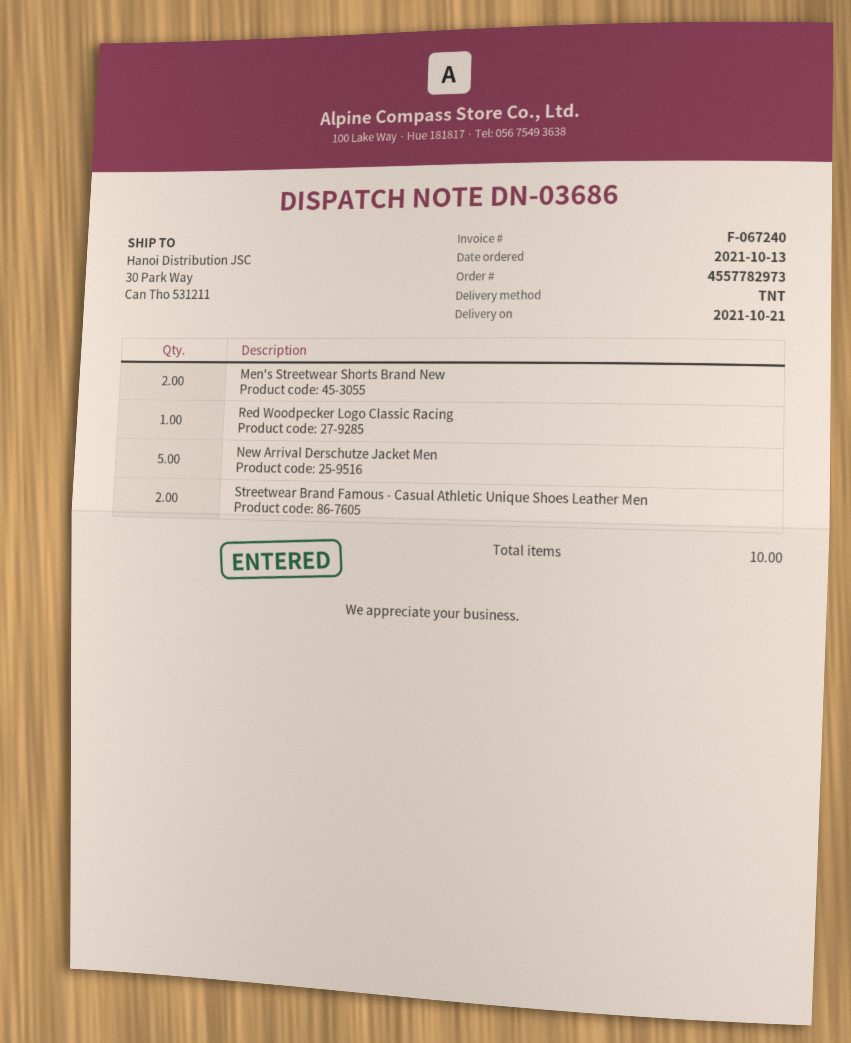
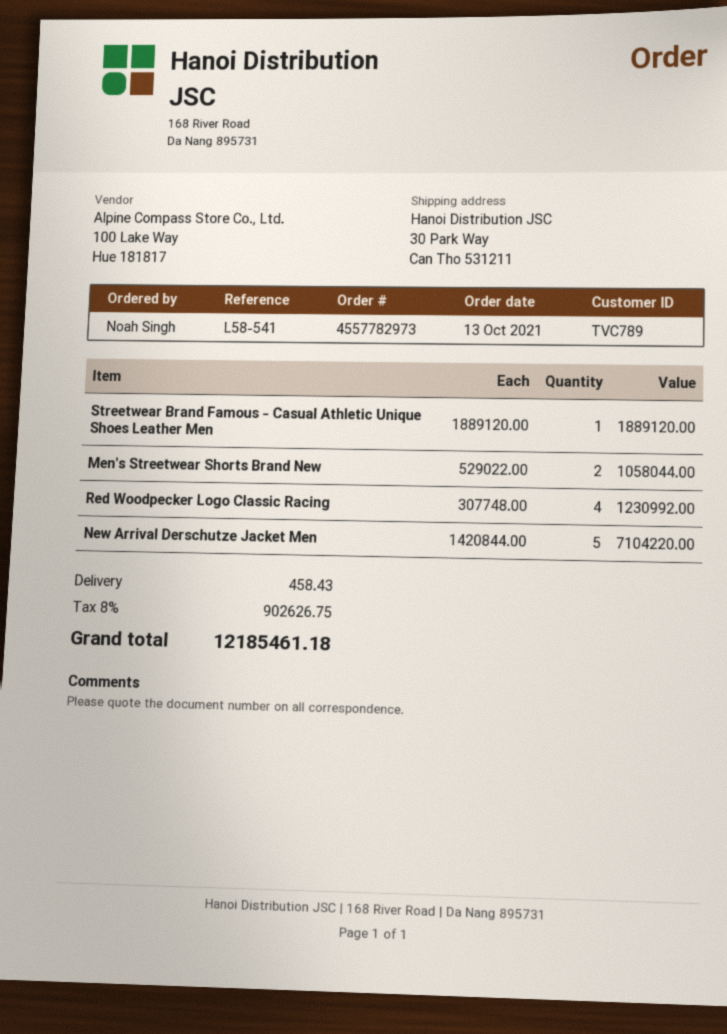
Red Woodpecker Logo Classic Racing: 1 -> 4
Streetwear Brand Famous - Casual Athletic Unique Shoes Leather Men: 2 -> 1

